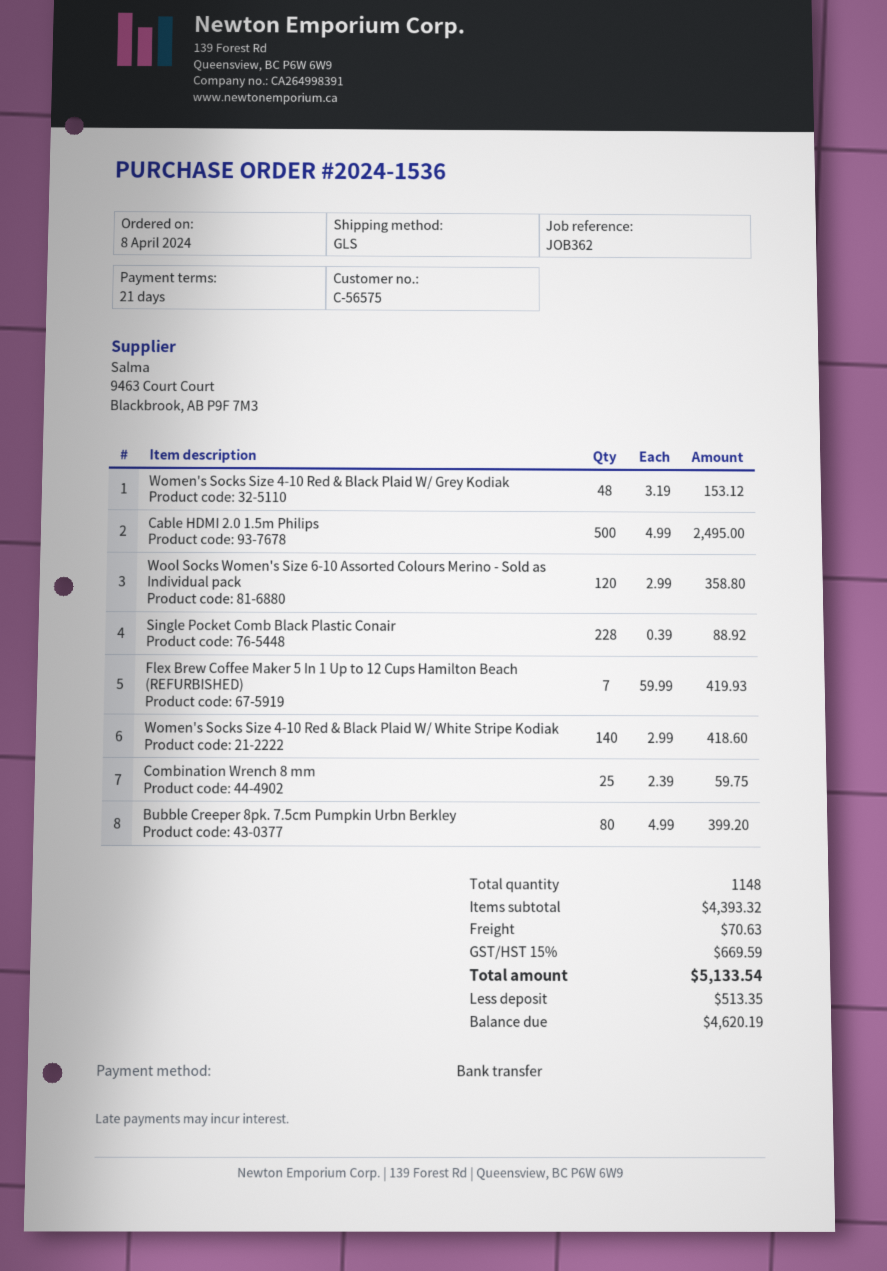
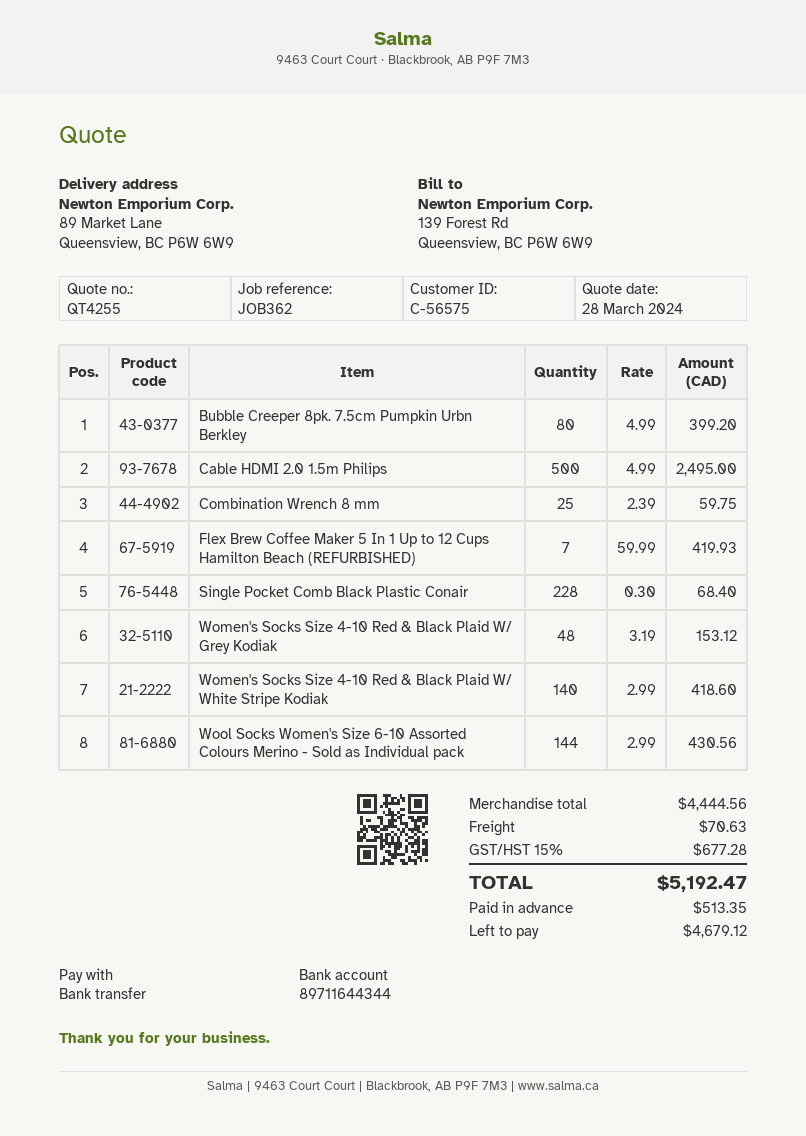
Wool Socks Women's Size 6-10 Assorted Colours Merino - Sold as Individual pack: 120 x 2.99 = 358.80 -> 144 x 2.99 = 430.56
Single Pocket Comb Black Plastic Conair: 228 x 0.39 = 88.92 -> 228 x 0.30 = 68.40
subtotal: 4393.32 -> 4444.56
tax: 15% = 669.59 -> 15% = 677.28
total: 5133.54 -> 5192.47
balance: 4620.19 -> 4679.12

